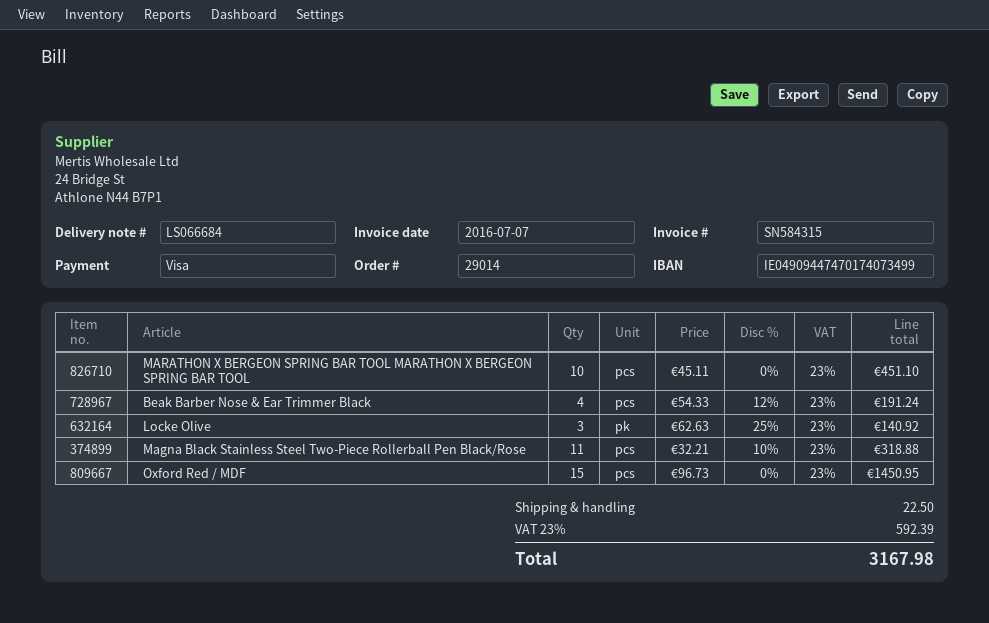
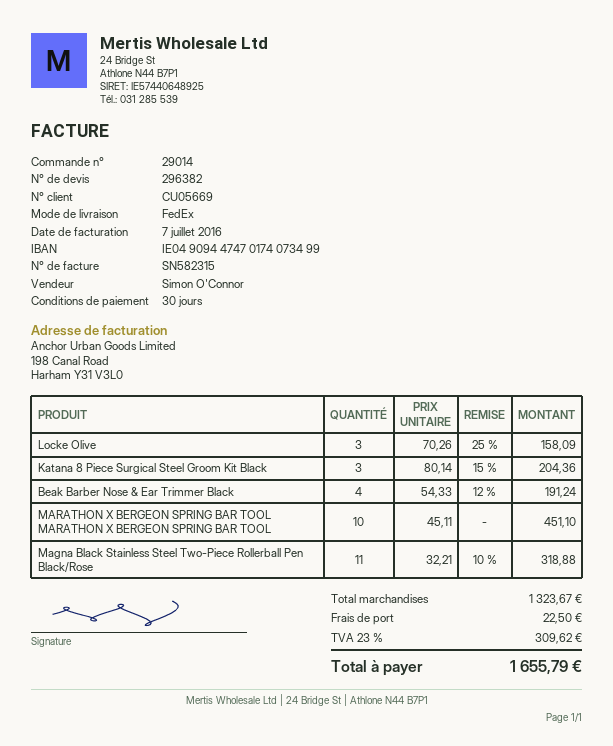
invoice number: SN584315 -> SN582315
Locke Olive: 3 x 62.63 - 25% = 140.92 -> 3 x 70.26 - 25% = 158.09
Oxford Red / MDF: 15 x 96.73 = 1450.95 -> none
Katana 8 Piece Surgical Steel Groom Kit Black: none -> 3 x 80.14 - 15% = 204.36
tax: 23% = 592.39 -> 23% = 309.62
total: 3167.98 -> 1655.79

